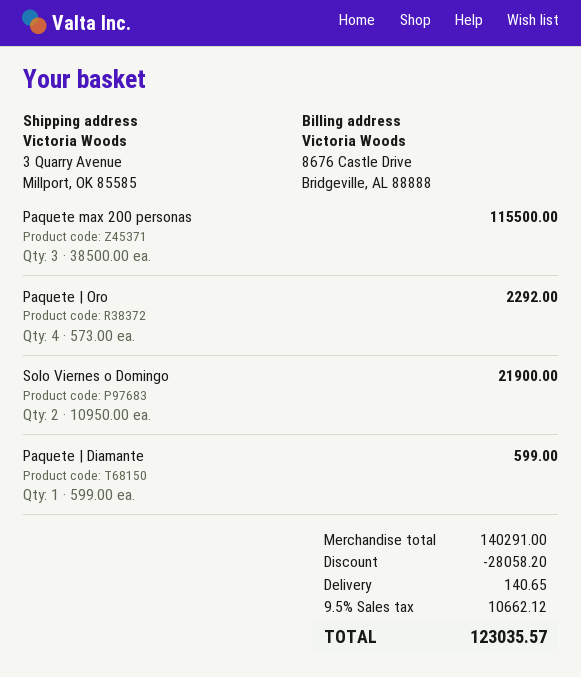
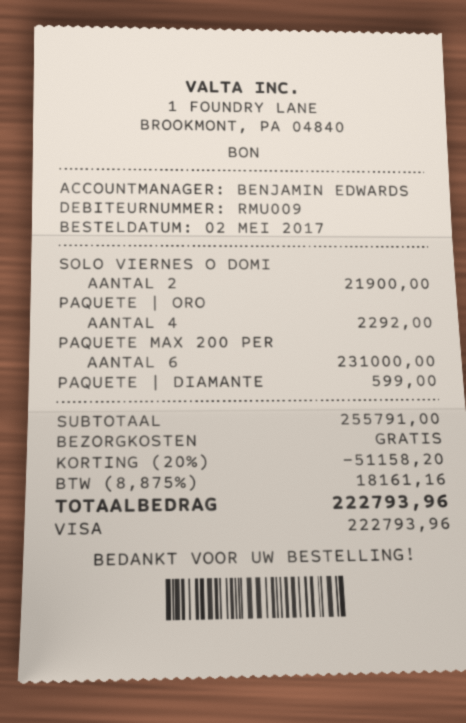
Paquete max 200 personas: 3 for 115500.00 -> 6 for 231000.00
subtotal: 140291.00 -> 255791.00
discount: 28058.20 -> 51158.20
shipping: 140.65 -> 0.00
tax: 9.5% = 10662.12 -> 8.875% = 18161.16
total: 123035.57 -> 222793.96

